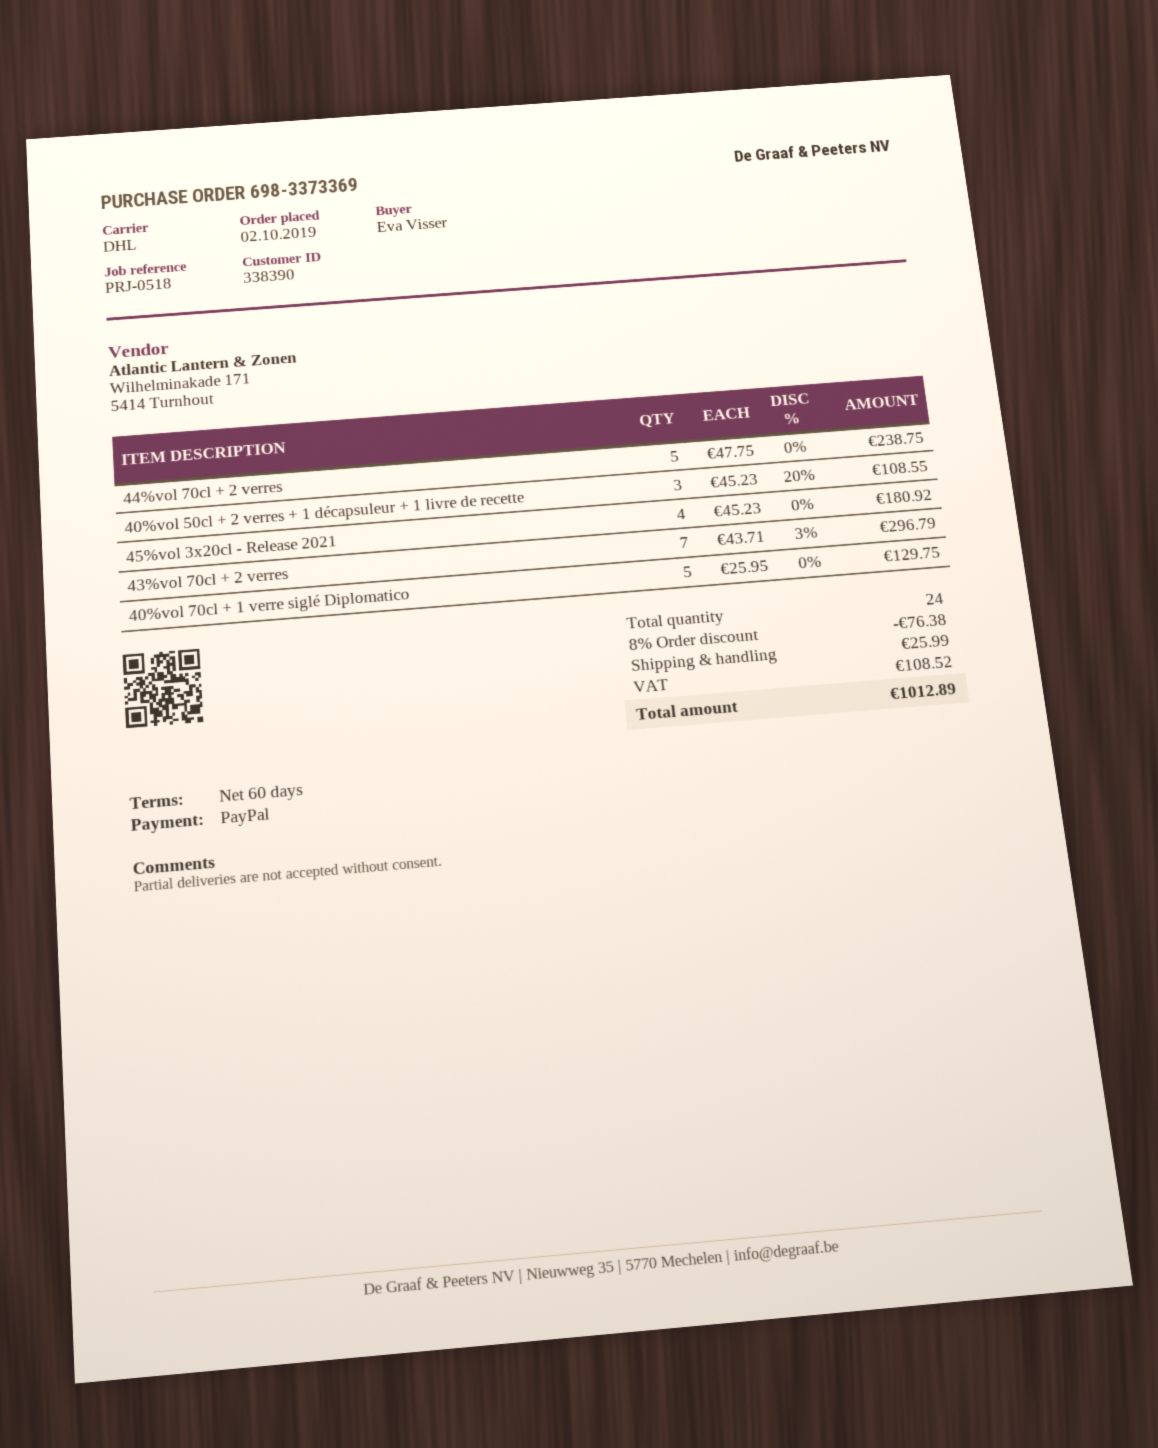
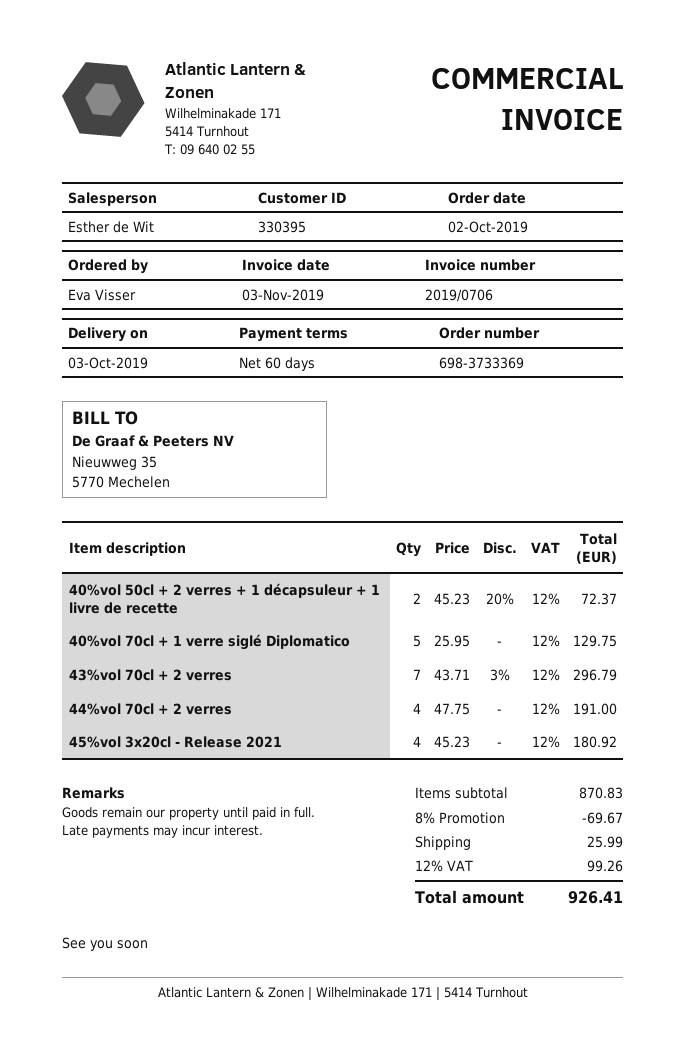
order number: 698-3373369 -> 698-3733369
customer number: 338390 -> 330395
44%vol 70cl + 2 verres: 5 x 47.75 = 238.75 -> 4 x 47.75 = 191.00
40%vol 50cl + 2 verres + 1 décapsuleur + 1 livre de recette: 3 x 45.23 - 20% = 108.55 -> 2 x 45.23 - 20% = 72.37
discount: 8% = 76.38 -> 8% = 69.67
tax: 108.52 -> 99.26
total: 1012.89 -> 926.41

